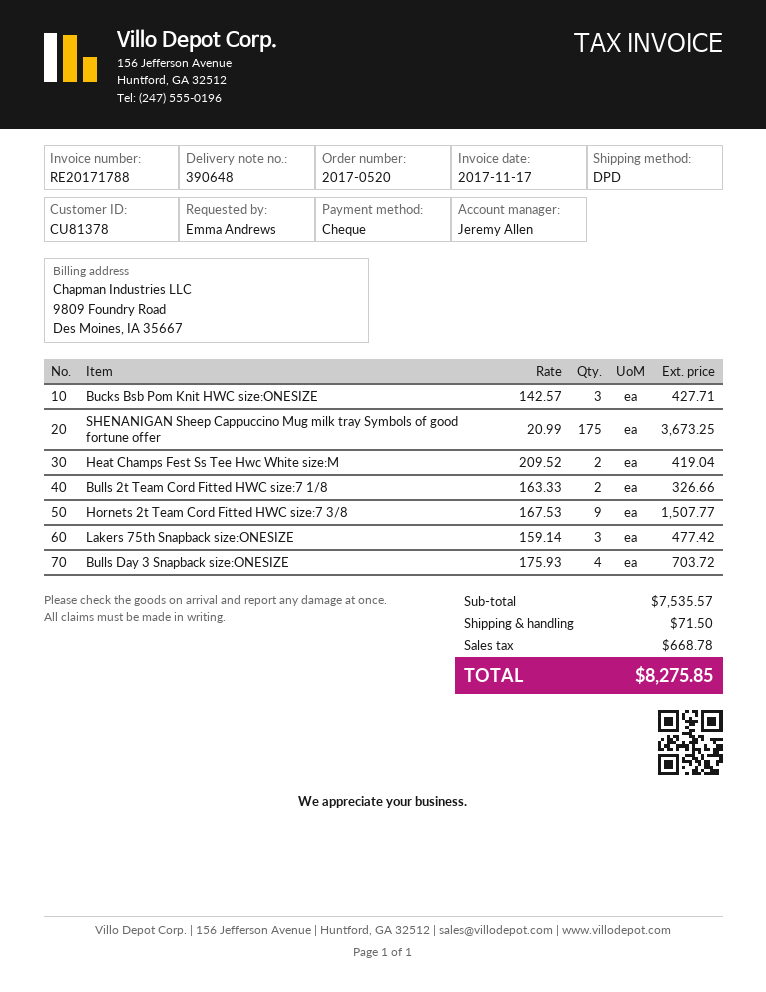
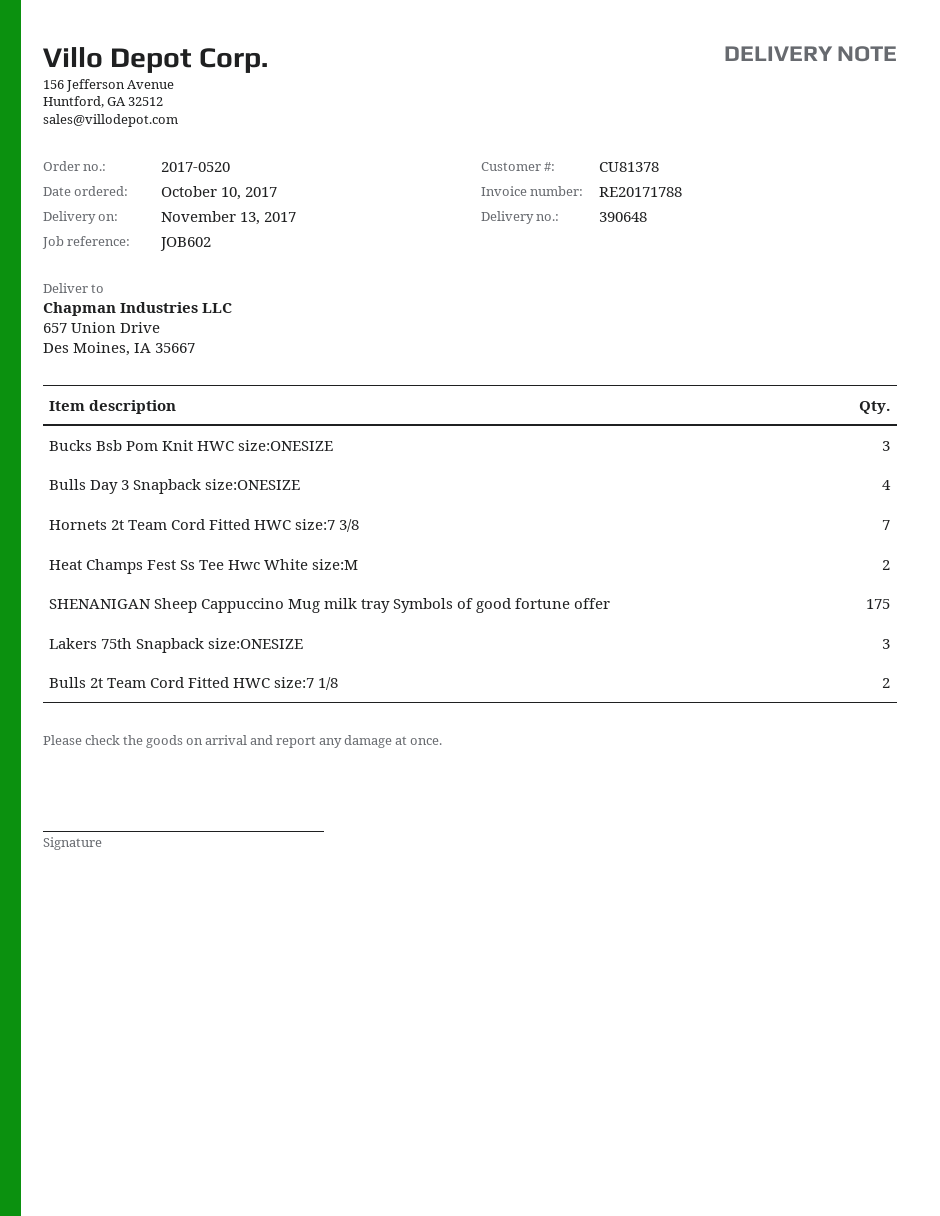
Hornets 2t Team Cord Fitted HWC size:7 3/8: 9 -> 7

